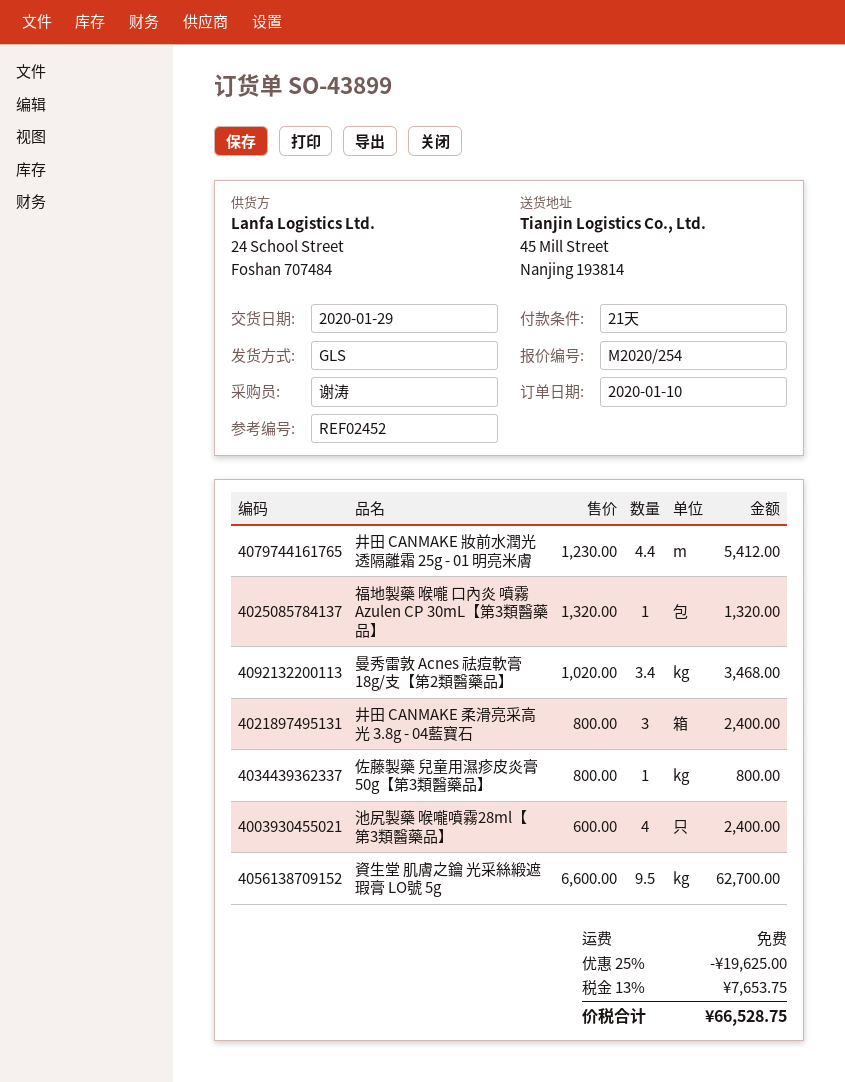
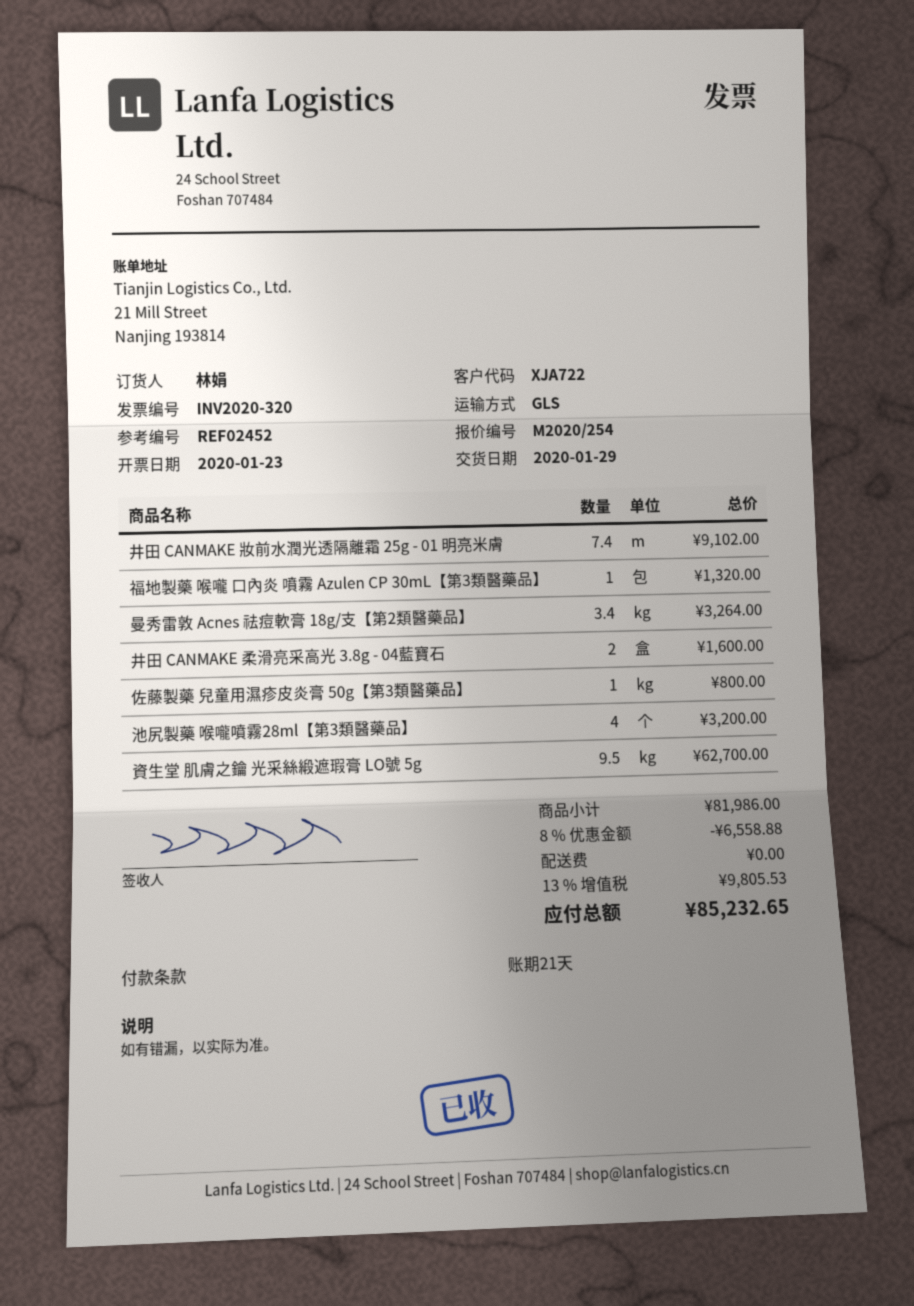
ordered by: 谢涛 -> 林娟
井田 CANMAKE 妝前水潤光透隔離霜 25g - 01 明亮米膚: 4.4 for 5412.00 -> 7.4 for 9102.00
曼秀雷敦 Acnes 祛痘軟膏 18g/支【第2類醫藥品】: 3.4 for 3468.00 -> 3.4 for 3264.00
井田 CANMAKE 柔滑亮采高光 3.8g - 04藍寶石: 3 for 2400.00 -> 2 for 1600.00
池尻製藥 喉嚨噴霧28ml【第3類醫藥品】: 4 for 2400.00 -> 4 for 3200.00
discount: 25% = 19625.00 -> 8% = 6558.88
tax: 13% = 7653.75 -> 13% = 9805.53
total: 66528.75 -> 85232.65

